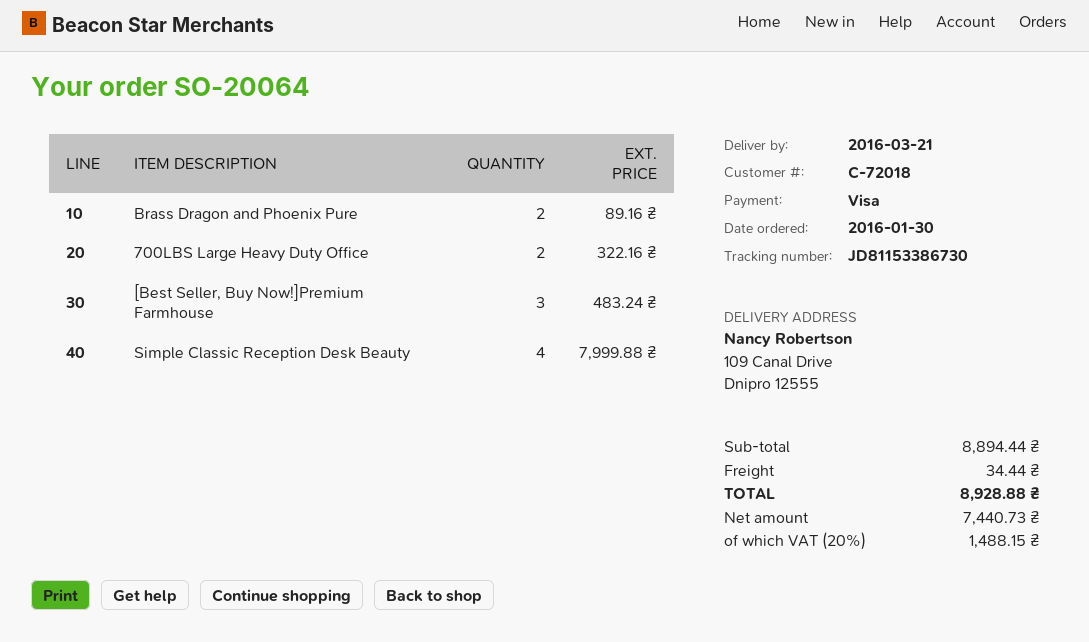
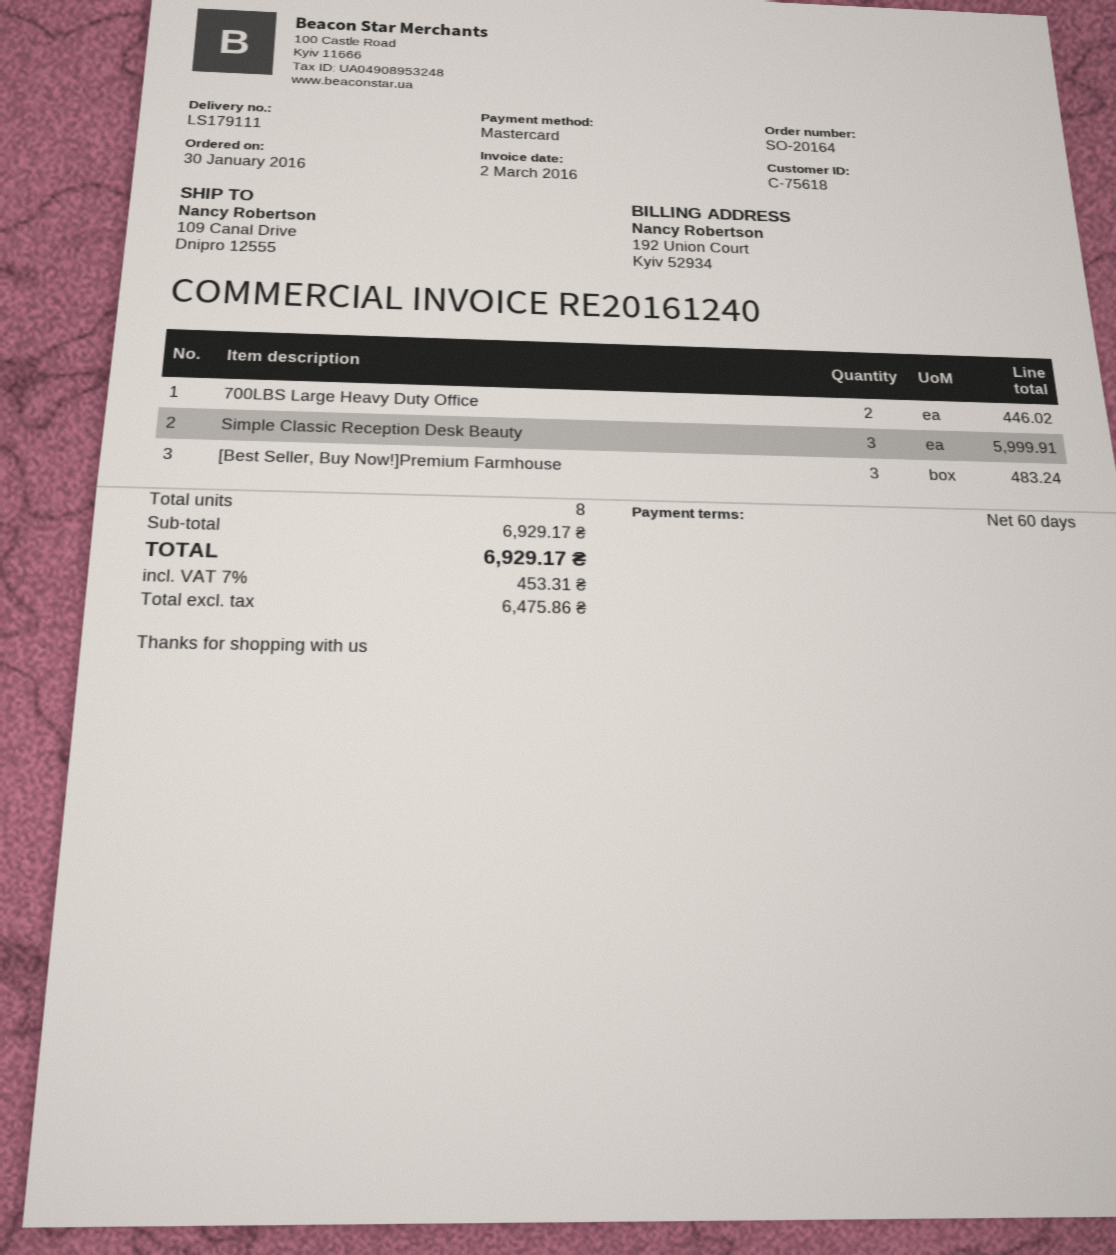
order number: SO-20064 -> SO-20164
customer number: C-72018 -> C-75618
payment method: Visa -> Mastercard
Brass Dragon and Phoenix Pure: 2 for 89.16 -> none
700LBS Large Heavy Duty Office: 2 for 322.16 -> 2 for 446.02
Simple Classic Reception Desk Beauty: 4 for 7999.88 -> 3 for 5999.91
subtotal: 8894.44 -> 6929.17
shipping: 34.44 -> none
net: 7440.73 -> 6475.86
tax: 20% = 1488.15 -> 7% = 453.31
total: 8928.88 -> 6929.17

